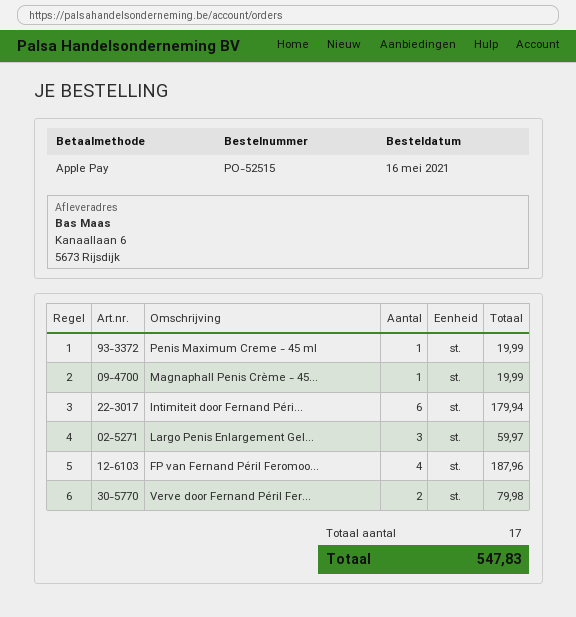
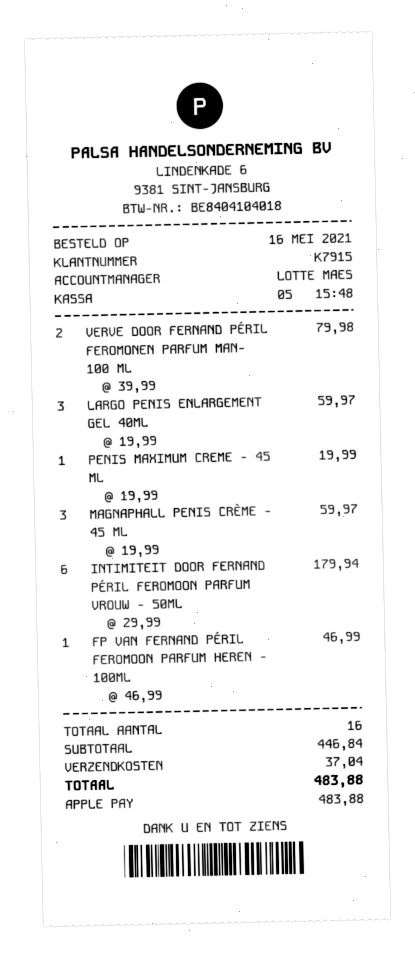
Magnaphall Penis Crème - 45...: 1 for 19.99 -> 3 for 59.97
FP van Fernand Péril Feromoo...: 4 for 187.96 -> 1 for 46.99
total quantity: 17 -> 16
shipping: none -> 37.04
total: 547.83 -> 483.88

